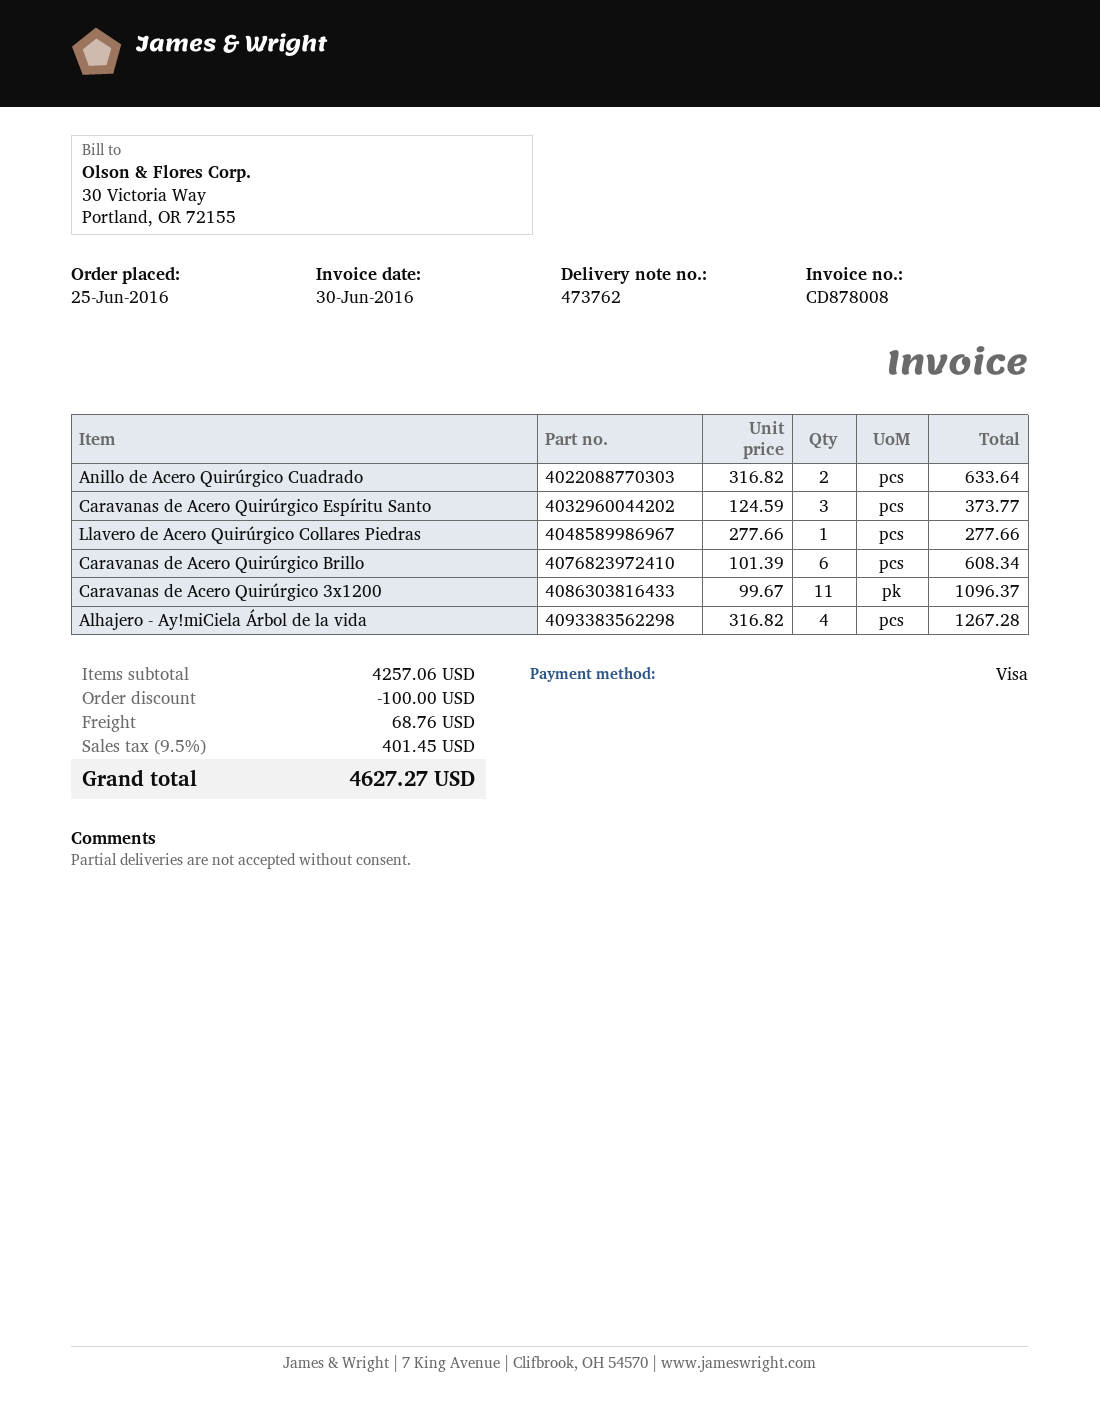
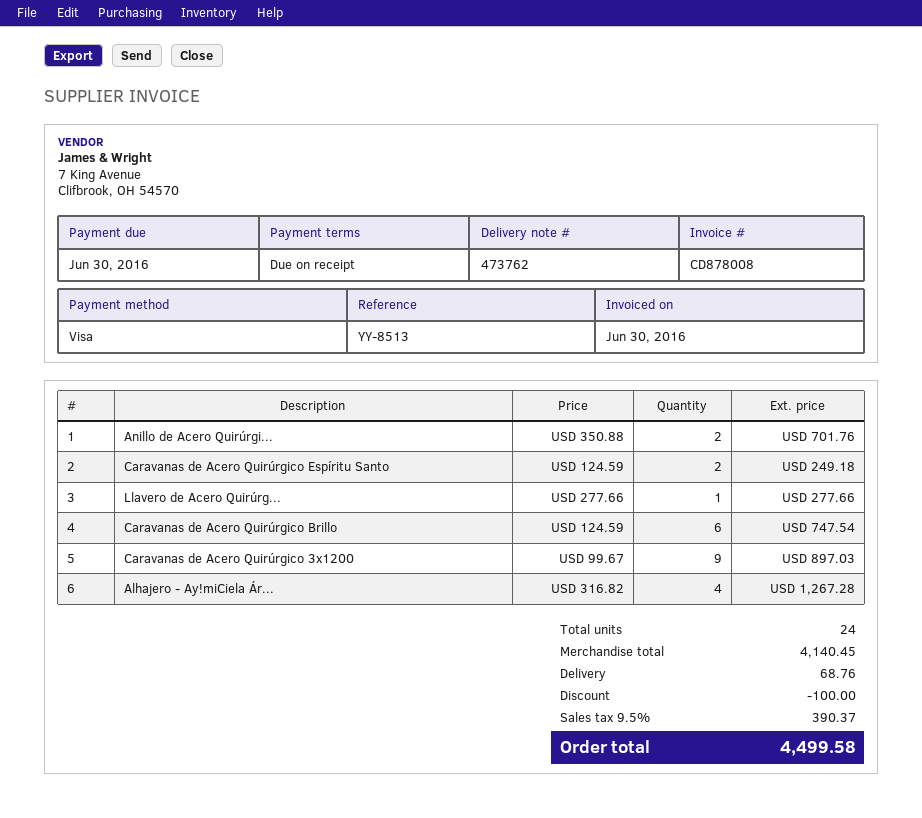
Anillo de Acero Quirúrgico Cuadrado: 2 x 316.82 = 633.64 -> 2 x 350.88 = 701.76
Caravanas de Acero Quirúrgico Espíritu Santo: 3 x 124.59 = 373.77 -> 2 x 124.59 = 249.18
Caravanas de Acero Quirúrgico Brillo: 6 x 101.39 = 608.34 -> 6 x 124.59 = 747.54
Caravanas de Acero Quirúrgico 3x1200: 11 x 99.67 = 1096.37 -> 9 x 99.67 = 897.03
subtotal: 4257.06 -> 4140.45
tax: 9.5% = 401.45 -> 9.5% = 390.37
total: 4627.27 -> 4499.58

